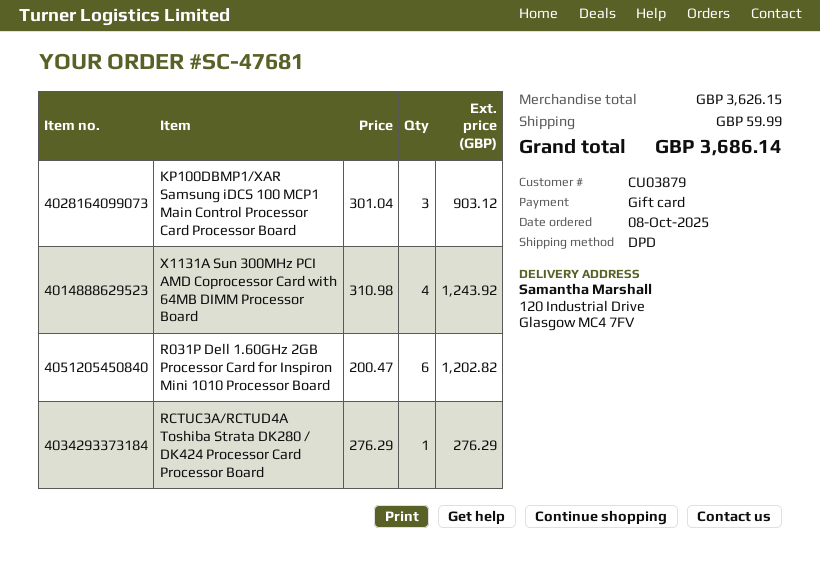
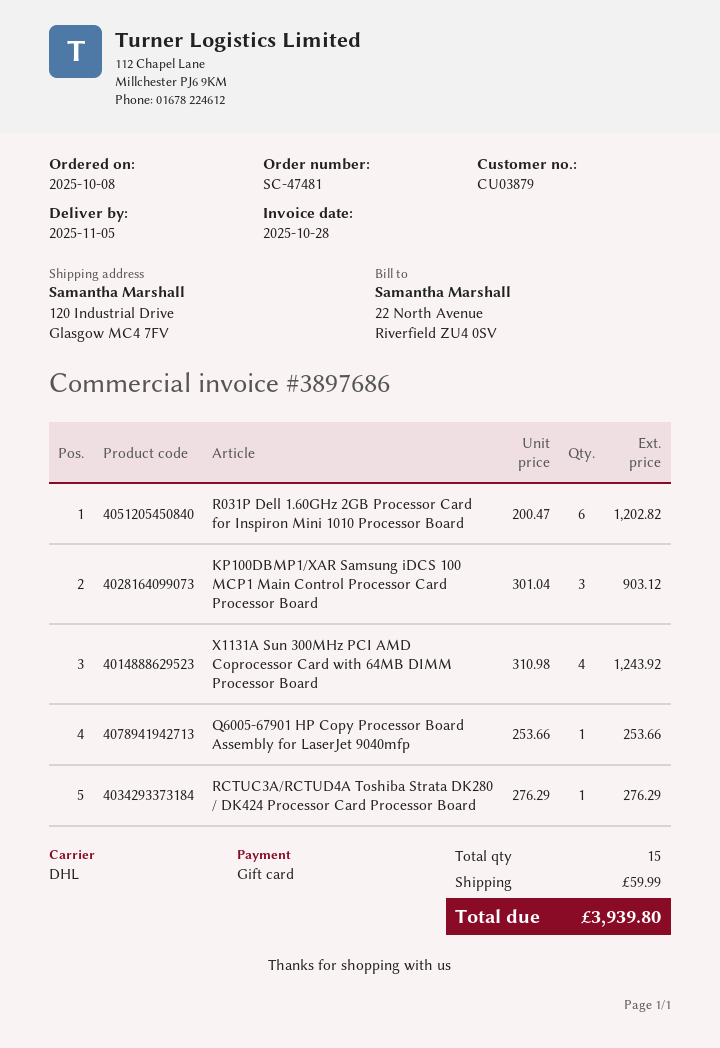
order number: SC-47681 -> SC-47481
shipping method: DPD -> DHL
Q6005-67901 HP Copy Processor Board Assembly for LaserJet 9040mfp: none -> 1 x 253.66 = 253.66
total: 3686.14 -> 3939.80

